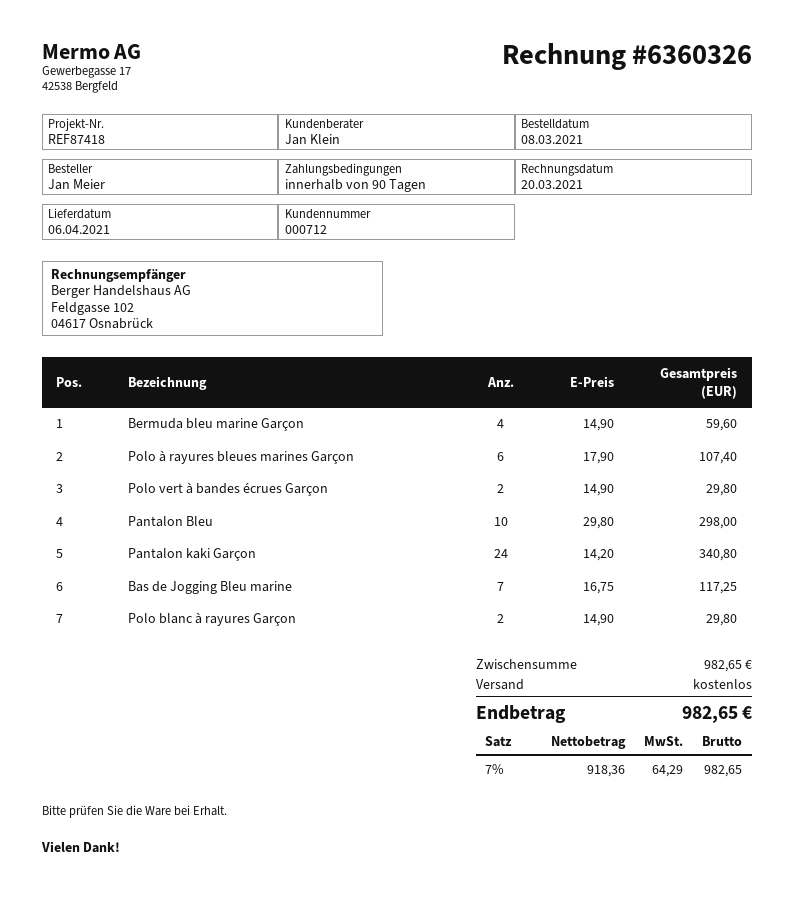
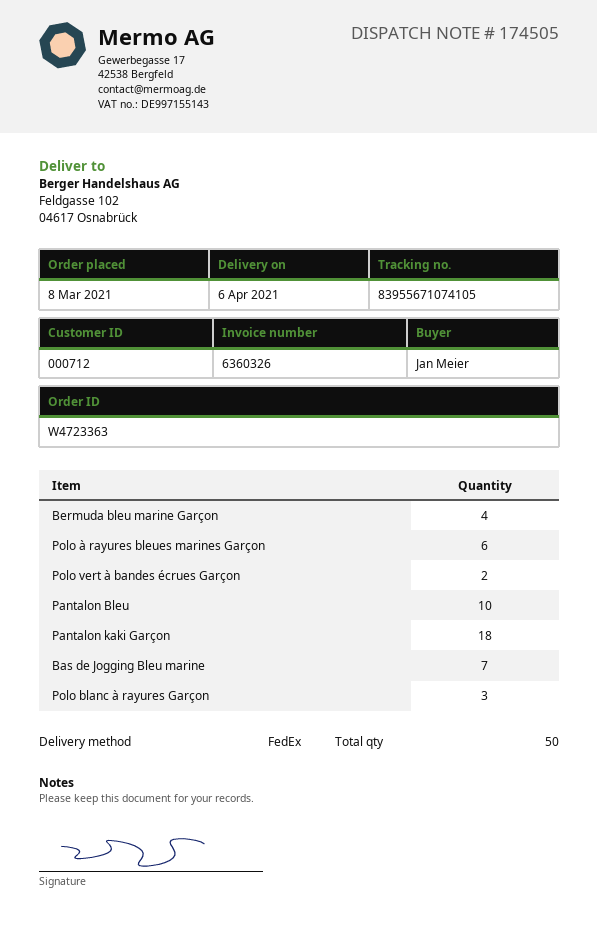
Pantalon kaki Garçon: 24 -> 18
Polo blanc à rayures Garçon: 2 -> 3

